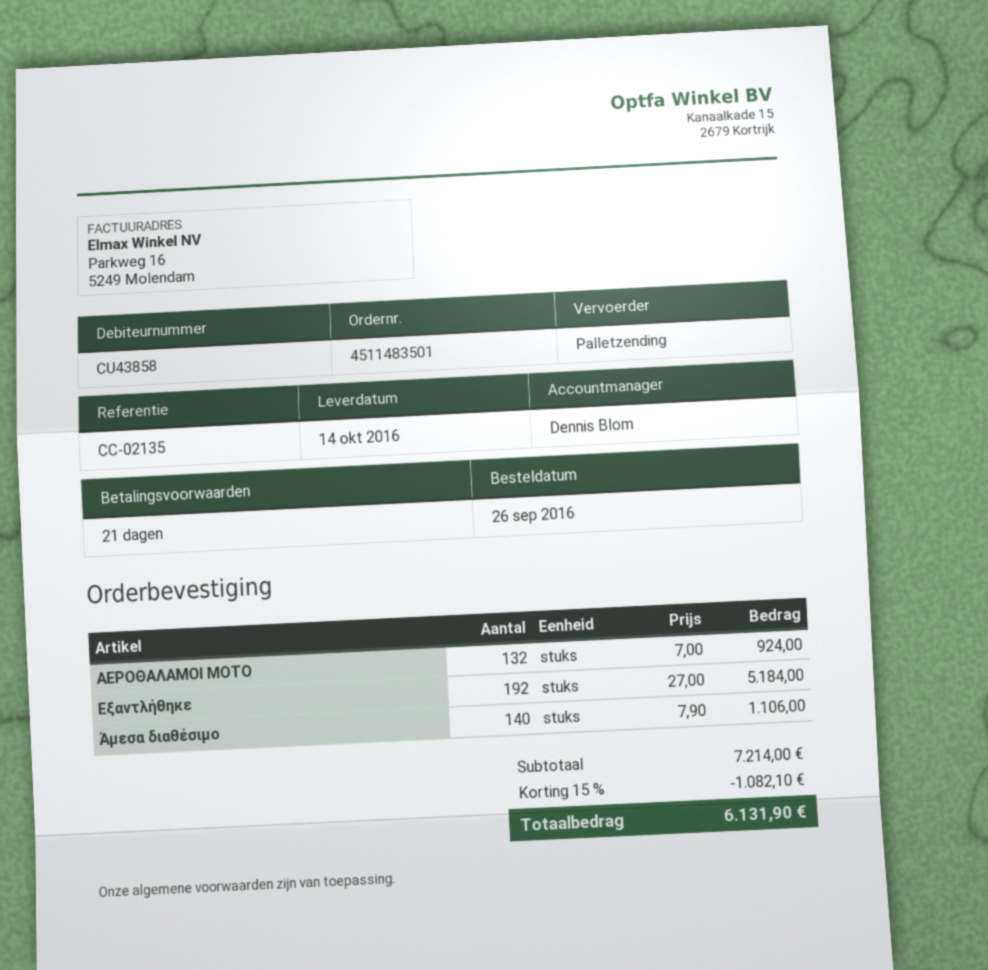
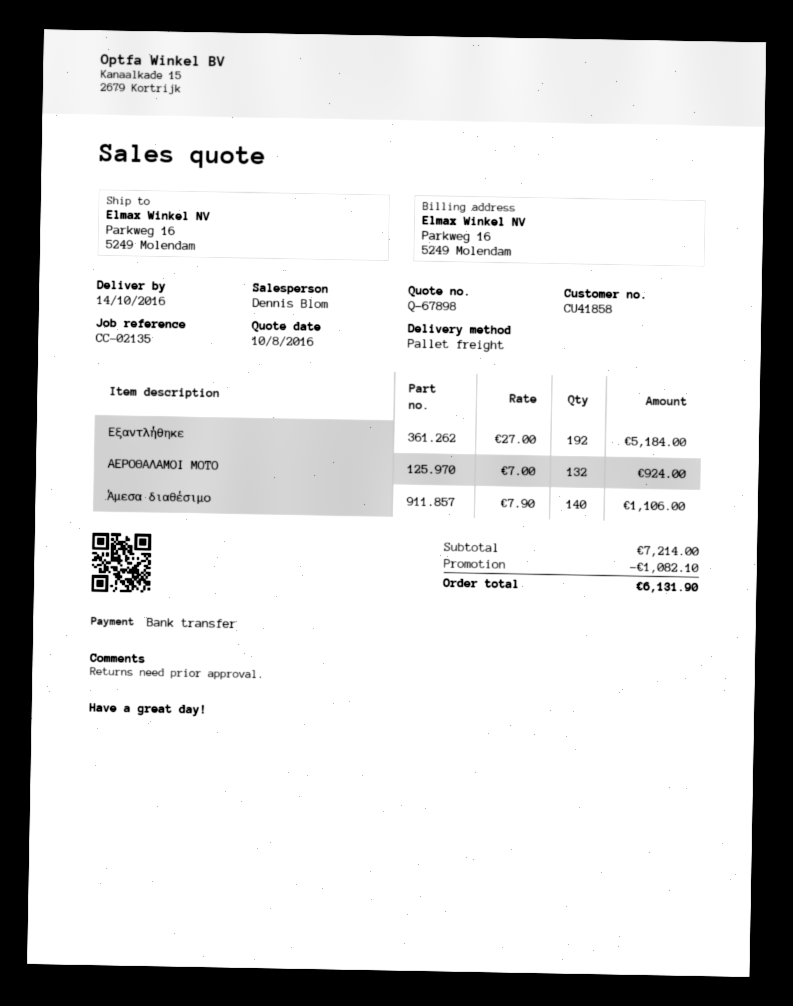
customer number: CU43858 -> CU41858

